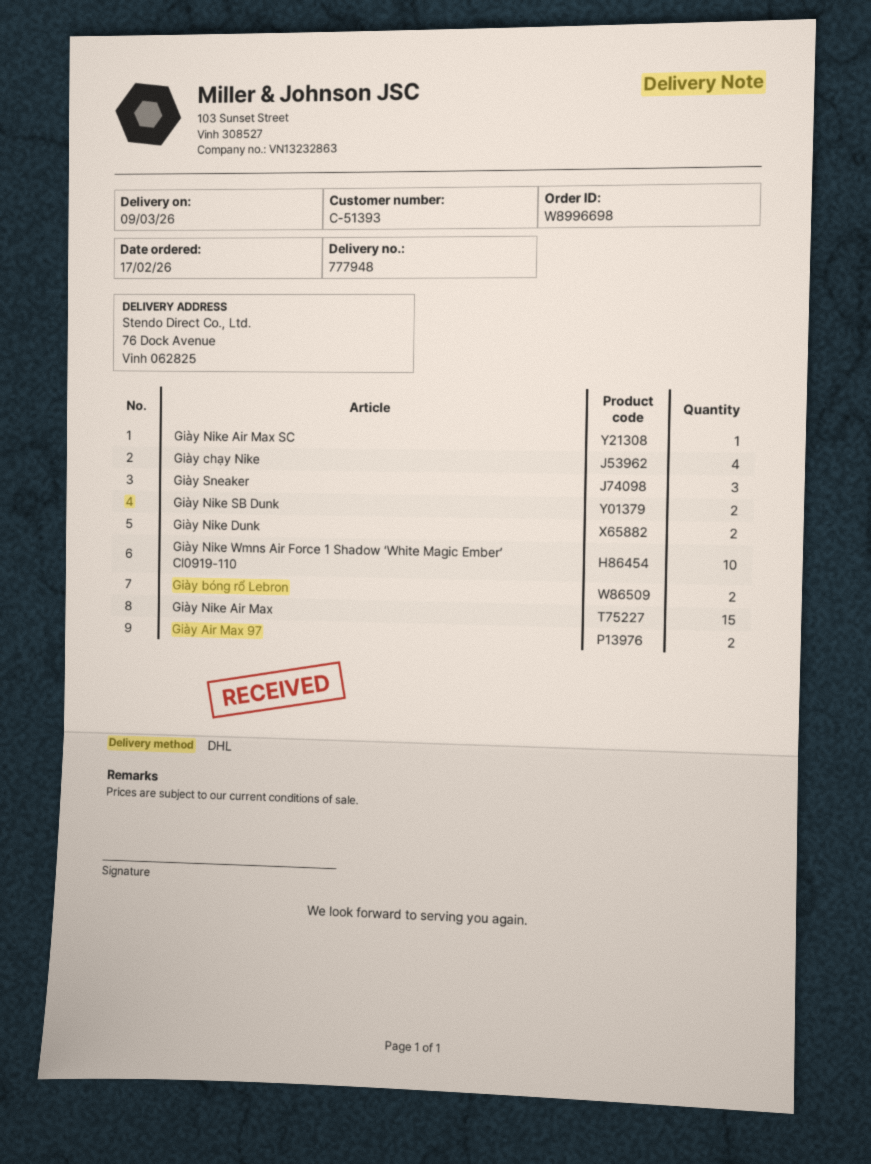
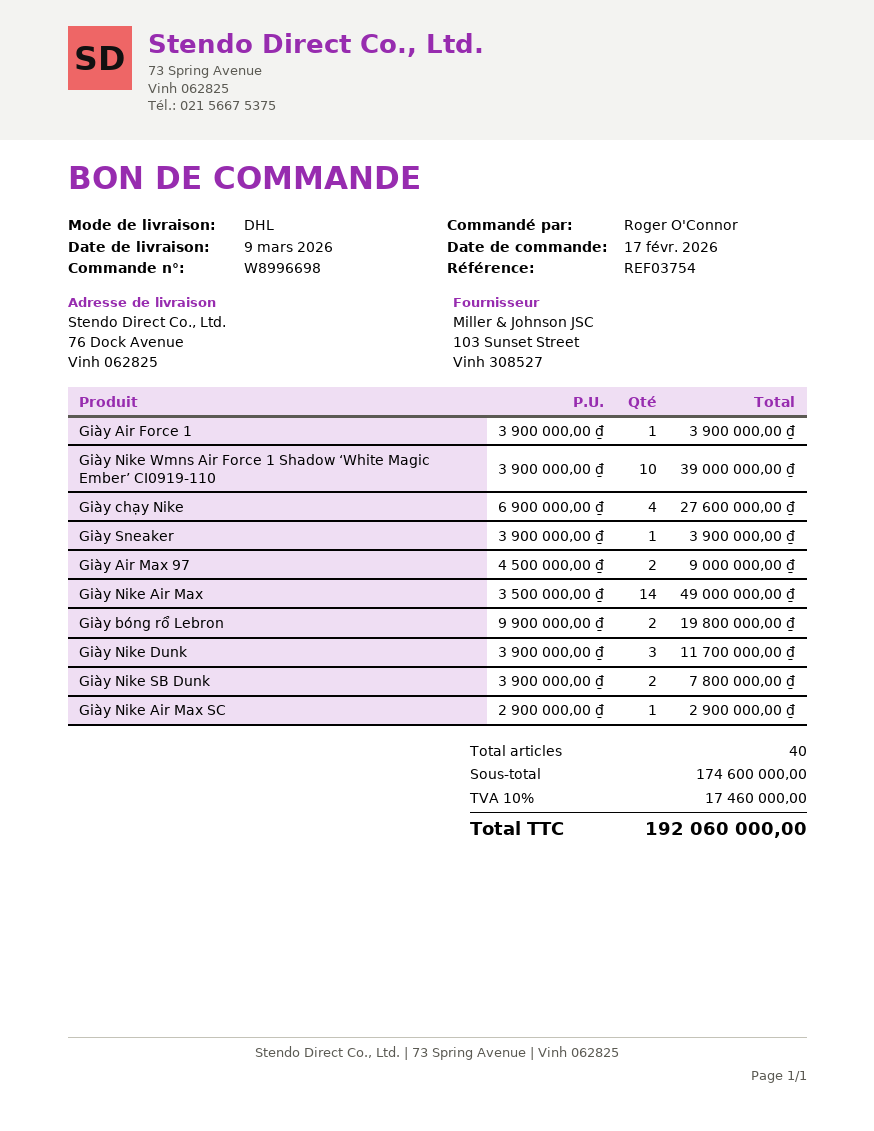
Giày Sneaker: 3 -> 1
Giày Nike Dunk: 2 -> 3
Giày Nike Air Max: 15 -> 14
Giày Air Force 1: none -> 1

